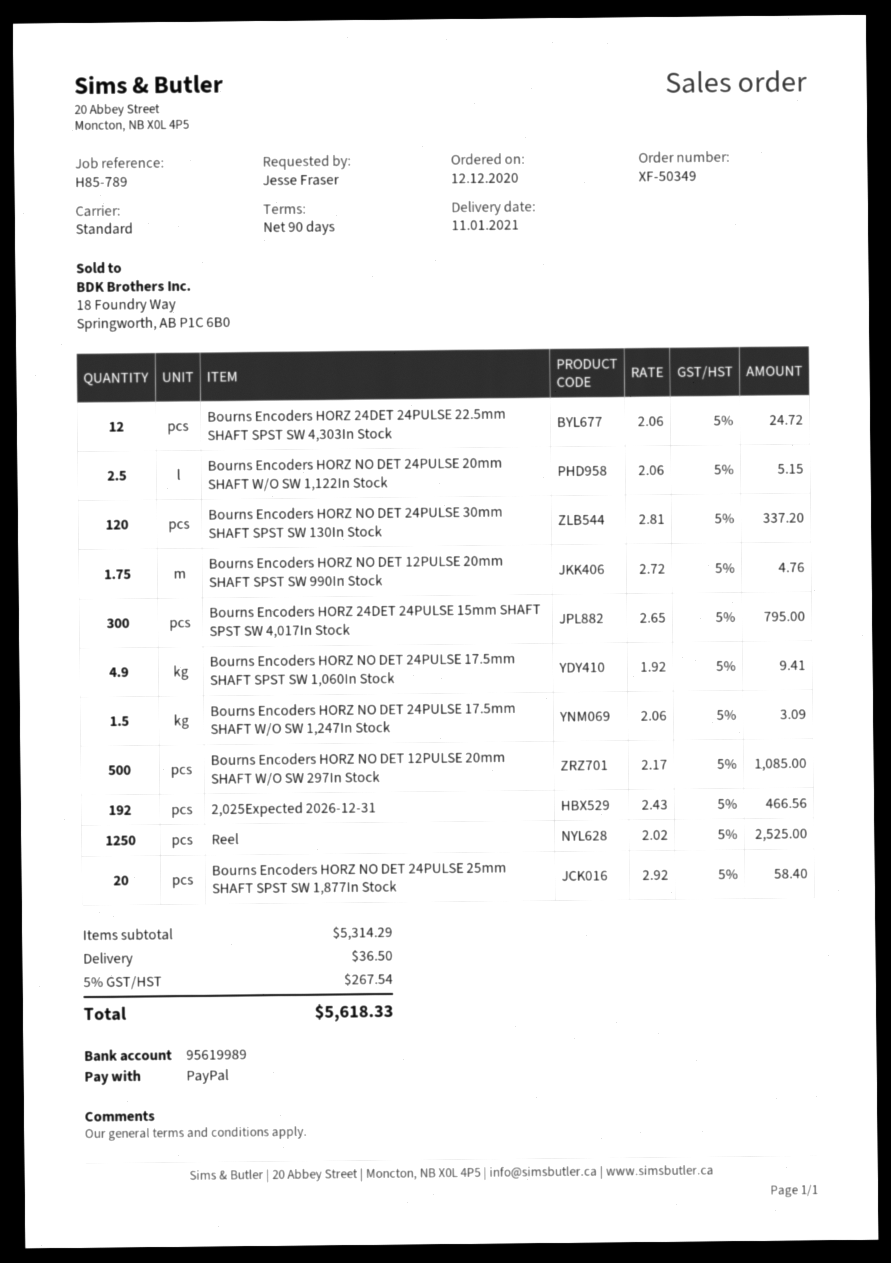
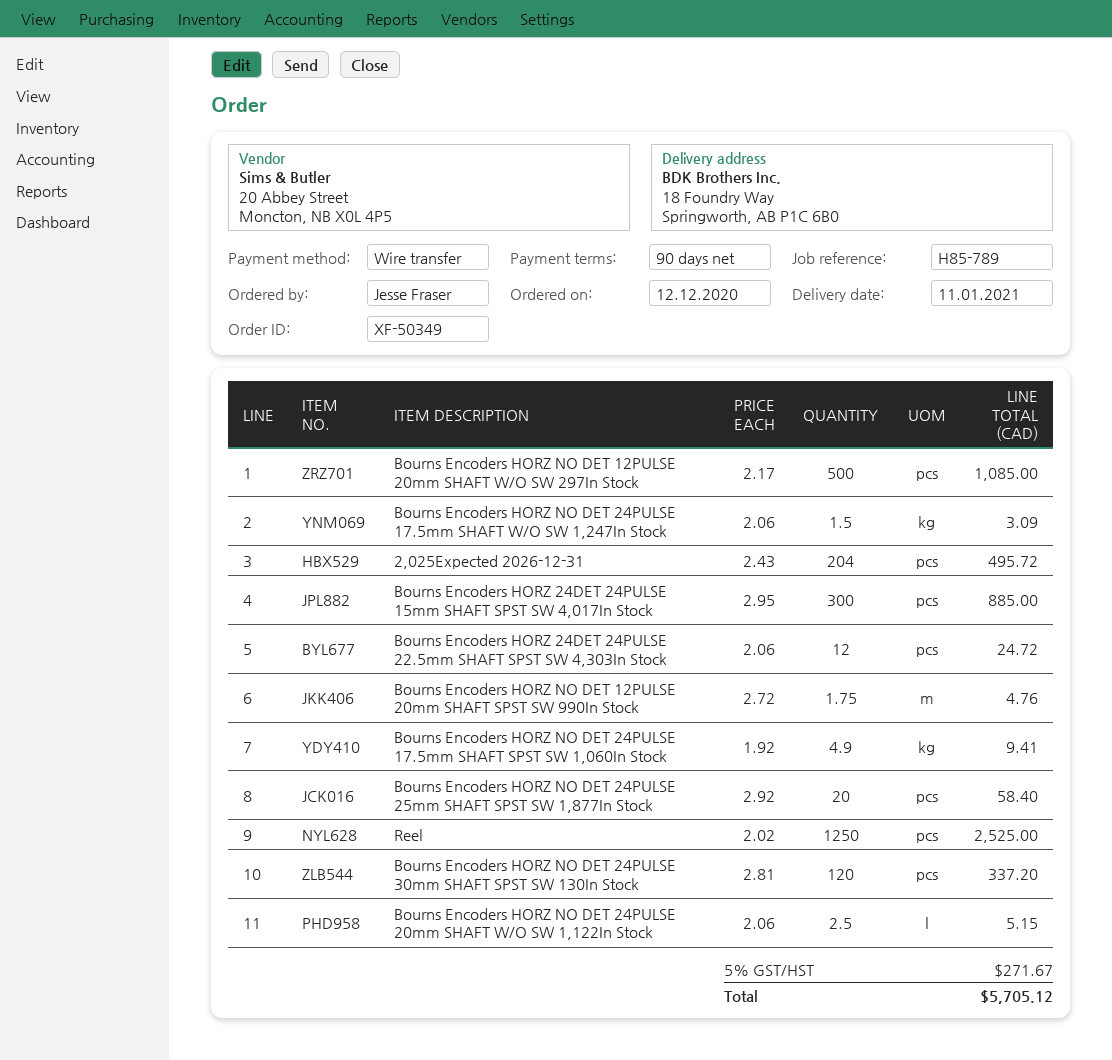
payment method: PayPal -> bank transfer
Bourns Encoders HORZ 24DET 24PULSE 15mm SHAFT SPST SW 4,017In Stock: 300 x 2.65 = 795.00 -> 300 x 2.95 = 885.00
2,025Expected 2026-12-31: 192 x 2.43 = 466.56 -> 204 x 2.43 = 495.72
shipping: 36.50 -> none
tax: 5% = 267.54 -> 5% = 271.67
total: 5618.33 -> 5705.12

